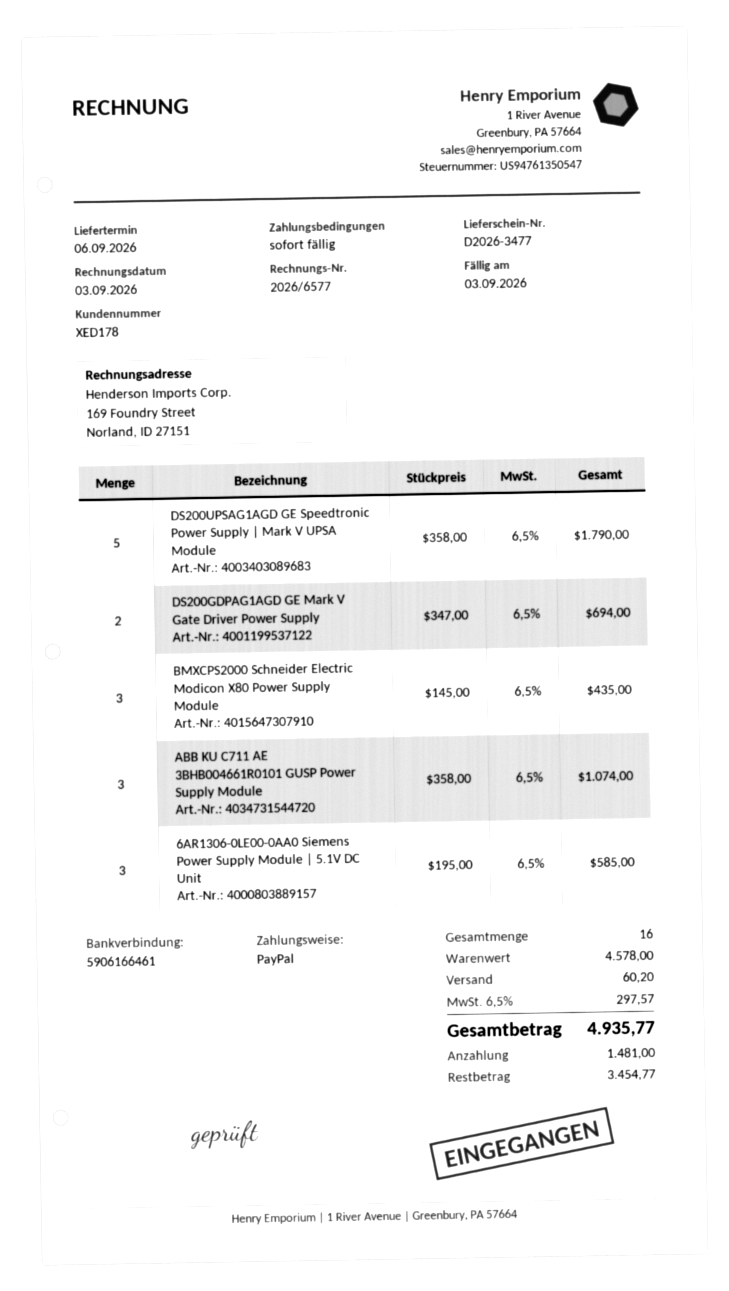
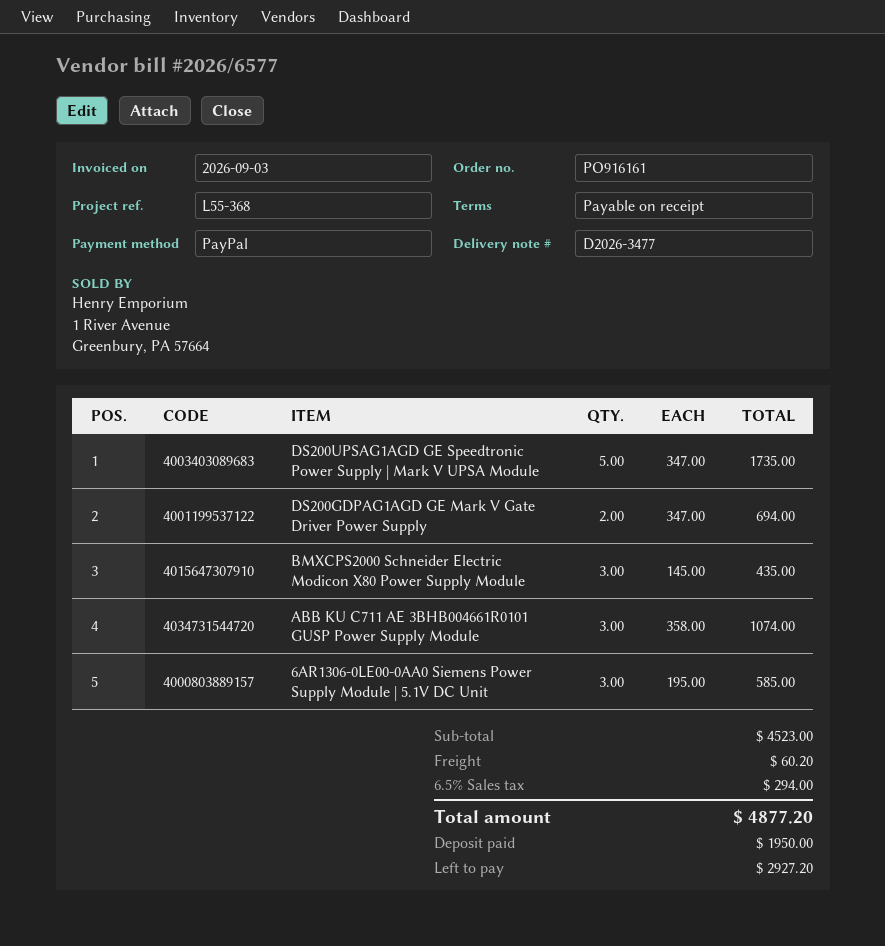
DS200UPSAG1AGD GE Speedtronic Power Supply | Mark V UPSA Module: 5 x 358.00 = 1790.00 -> 5 x 347.00 = 1735.00
subtotal: 4578.00 -> 4523.00
tax: 6.5% = 297.57 -> 6.5% = 294.00
total: 4935.77 -> 4877.20
deposit: 1481.00 -> 1950.00
balance: 3454.77 -> 2927.20

